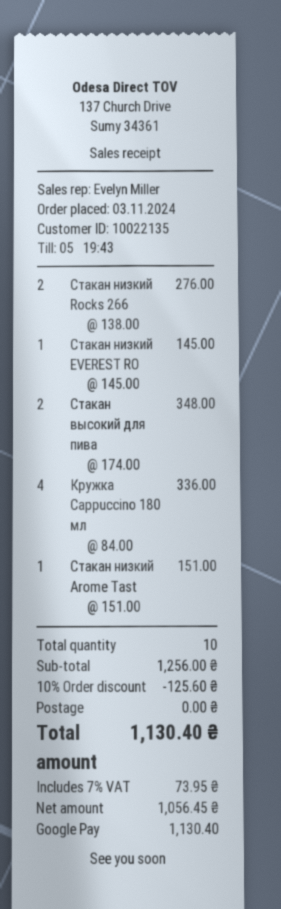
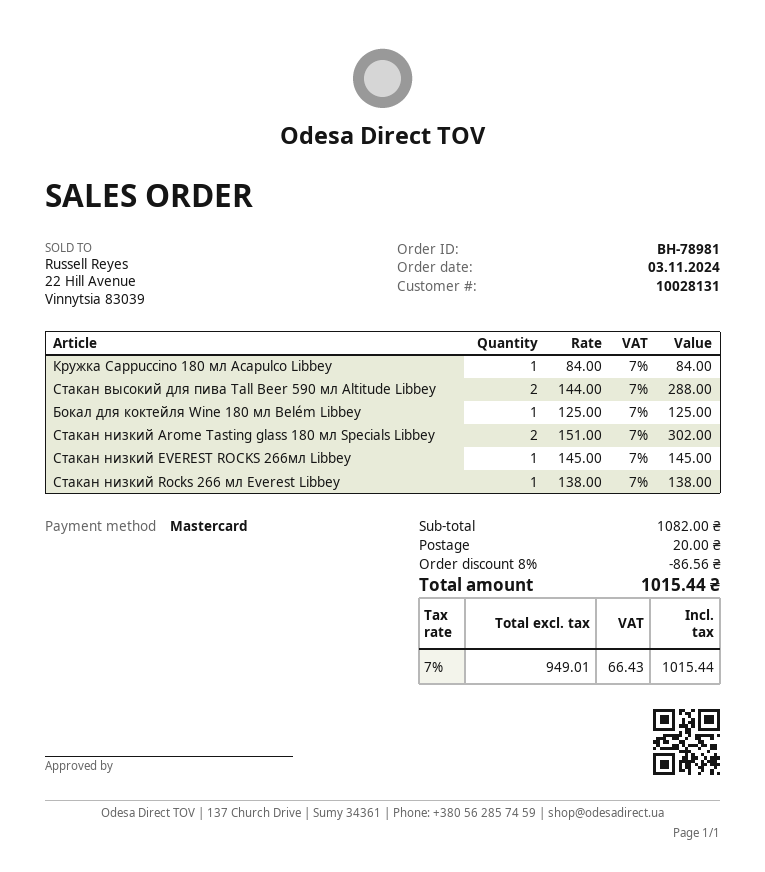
customer number: 10022135 -> 10028131
payment method: Google Pay -> Mastercard
Стакан низкий Rocks 266: 2 x 138.00 = 276.00 -> 1 x 138.00 = 138.00
Стакан высокий для пива: 2 x 174.00 = 348.00 -> 2 x 144.00 = 288.00
Кружка Cappuccino 180 мл: 4 x 84.00 = 336.00 -> 1 x 84.00 = 84.00
Стакан низкий Arome Tast: 1 x 151.00 = 151.00 -> 2 x 151.00 = 302.00
Бокал для коктейля Wine 180 мл Belém Libbey: none -> 1 x 125.00 = 125.00
subtotal: 1256.00 -> 1082.00
discount: 10% = 125.60 -> 8% = 86.56
shipping: 0.00 -> 20.00
net: 1056.45 -> 949.01
tax: 7% = 73.95 -> 7% = 66.43
total: 1130.40 -> 1015.44

